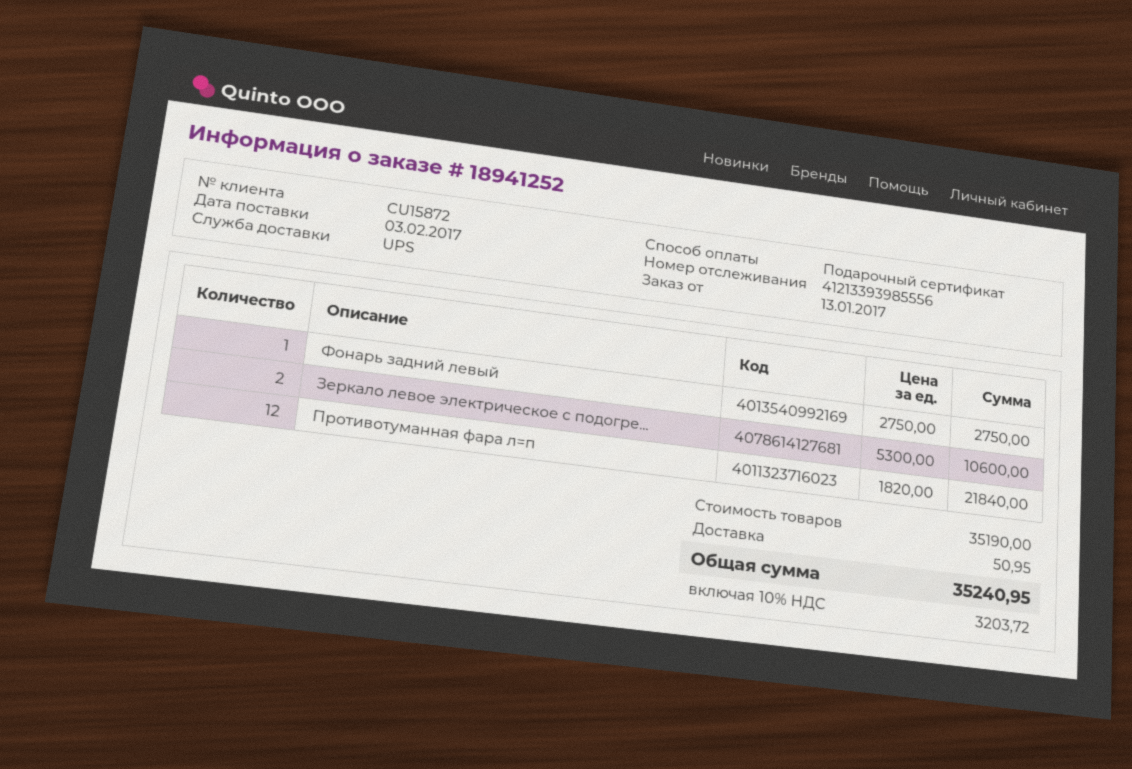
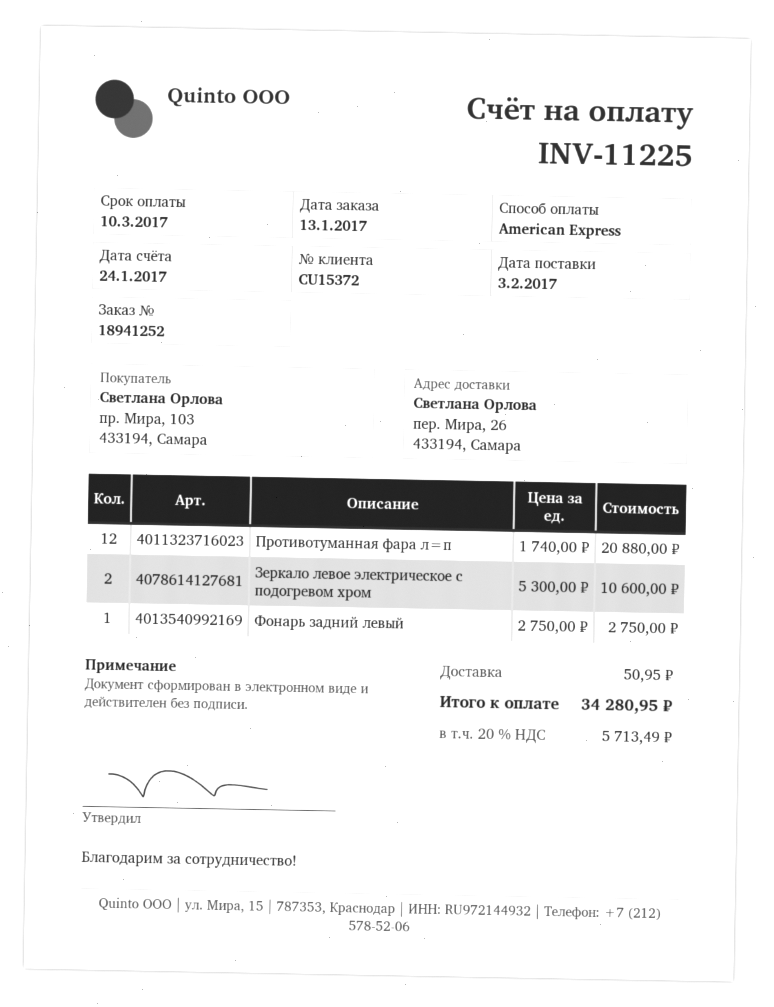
customer number: CU15872 -> CU15372
payment method: gift card -> American Express
Противотуманная фара л=п: 12 x 1820.00 = 21840.00 -> 12 x 1740.00 = 20880.00
tax: 10% = 3203.72 -> 20% = 5713.49
total: 35240.95 -> 34280.95

